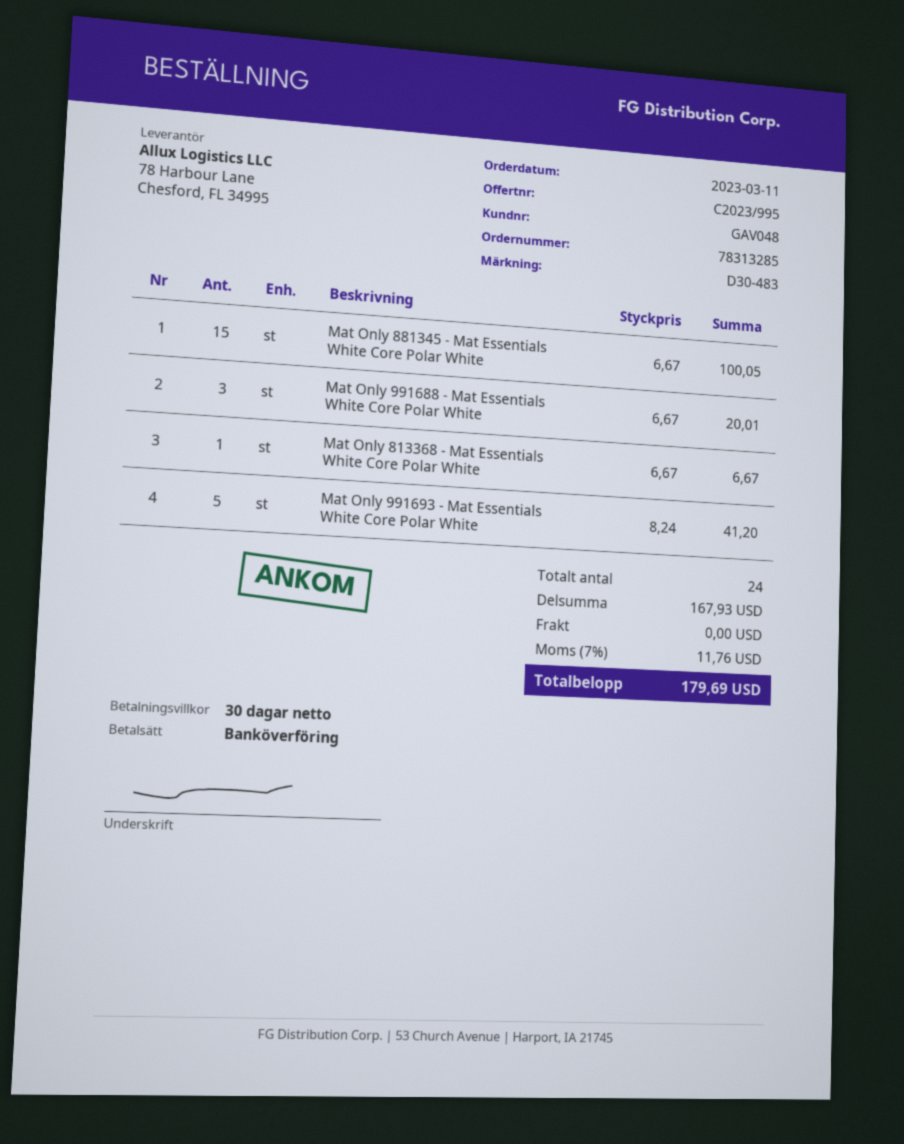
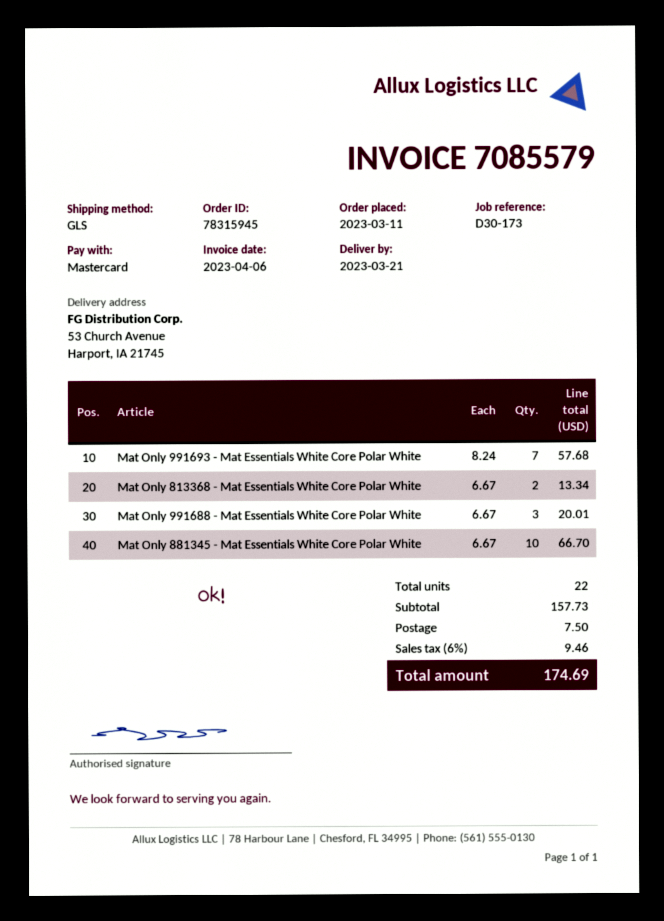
order number: 78313285 -> 78315945
reference: D30-483 -> D30-173
payment method: bank transfer -> Mastercard
Mat Only 881345 - Mat Essentials White Core Polar White: 15 x 6.67 = 100.05 -> 10 x 6.67 = 66.70
Mat Only 813368 - Mat Essentials White Core Polar White: 1 x 6.67 = 6.67 -> 2 x 6.67 = 13.34
Mat Only 991693 - Mat Essentials White Core Polar White: 5 x 8.24 = 41.20 -> 7 x 8.24 = 57.68
total quantity: 24 -> 22
subtotal: 167.93 -> 157.73
shipping: 0.00 -> 7.50
tax: 7% = 11.76 -> 6% = 9.46
total: 179.69 -> 174.69

